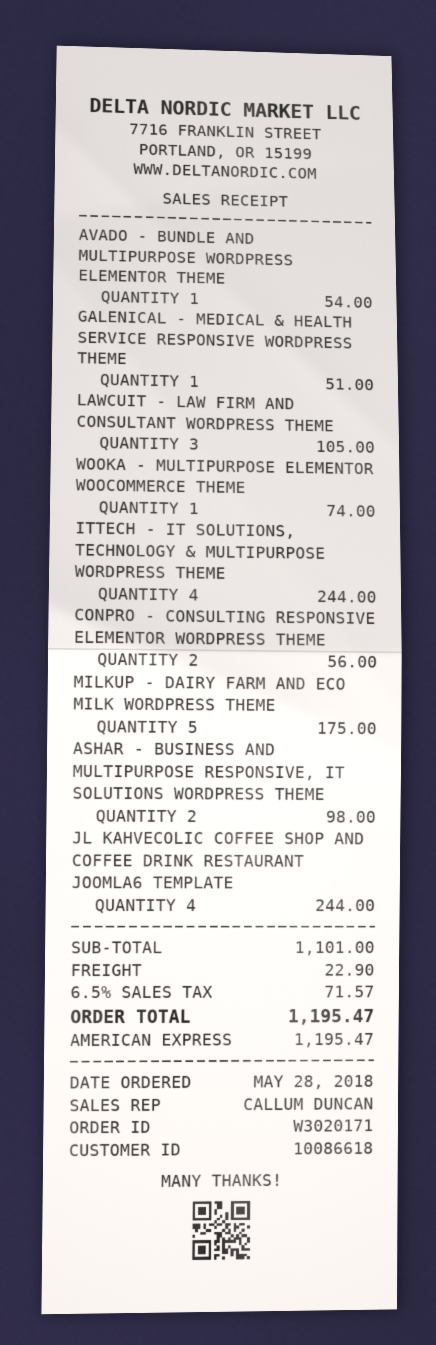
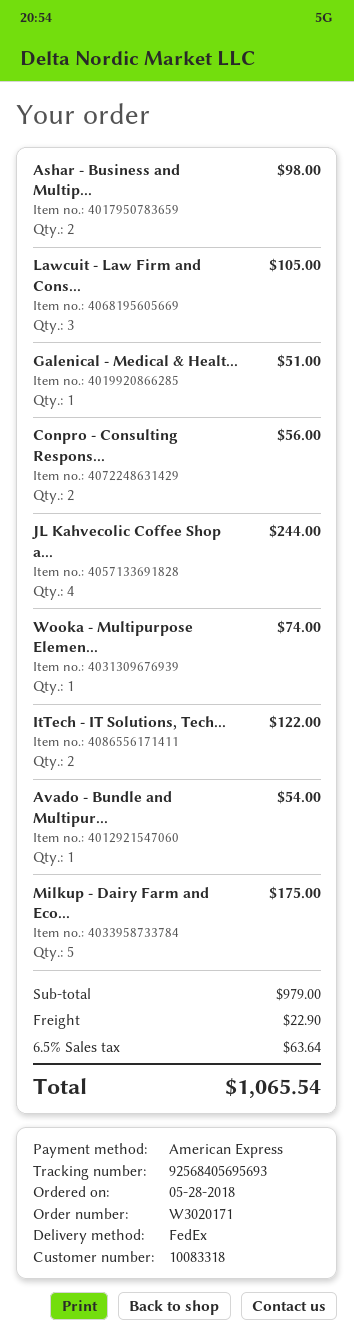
customer number: 10086618 -> 10083318
ITTECH - IT SOLUTIONS, TECHNOLOGY & MULTIPURPOSE WORDPRESS THEME: 4 for 244.00 -> 2 for 122.00
subtotal: 1101.00 -> 979.00
tax: 6.5% = 71.57 -> 6.5% = 63.64
total: 1195.47 -> 1065.54

